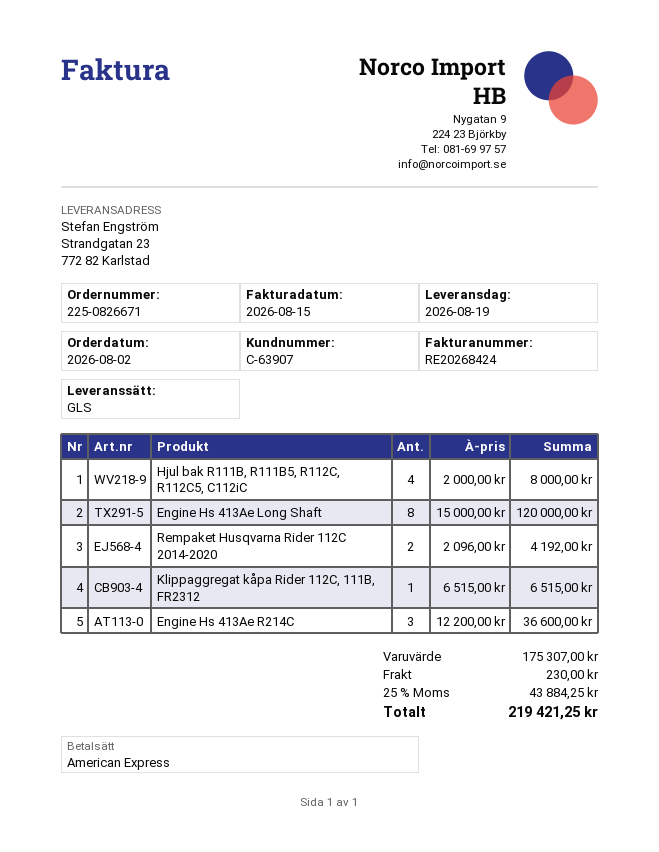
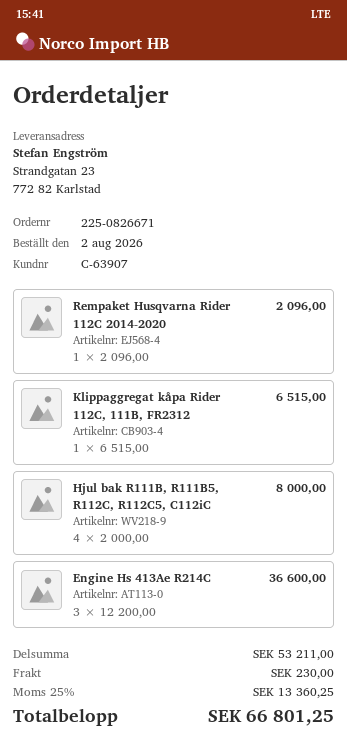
Engine Hs 413Ae Long Shaft: 8 x 15000.00 = 120000.00 -> none
Rempaket Husqvarna Rider 112C 2014-2020: 2 x 2096.00 = 4192.00 -> 1 x 2096.00 = 2096.00
subtotal: 175307.00 -> 53211.00
tax: 25% = 43884.25 -> 25% = 13360.25
total: 219421.25 -> 66801.25

